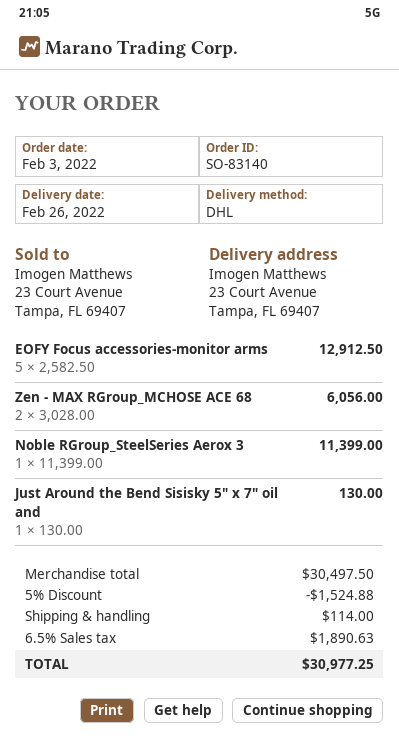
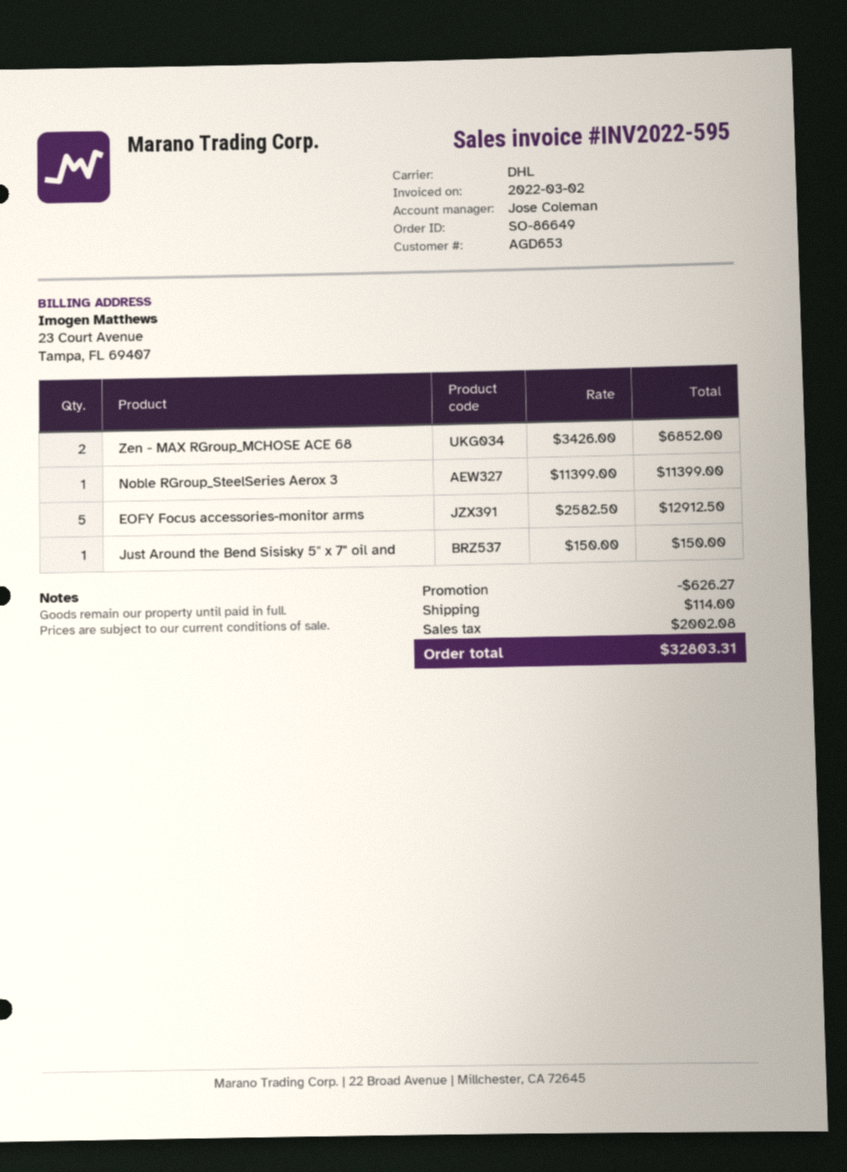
order number: SO-83140 -> SO-86649
Zen - MAX RGroup_MCHOSE ACE 68: 2 x 3028.00 = 6056.00 -> 2 x 3426.00 = 6852.00
Just Around the Bend Sisisky 5" x 7" oil and: 1 x 130.00 = 130.00 -> 1 x 150.00 = 150.00
discount: 1524.88 -> 626.27
tax: 1890.63 -> 2002.08
total: 30977.25 -> 32803.31

